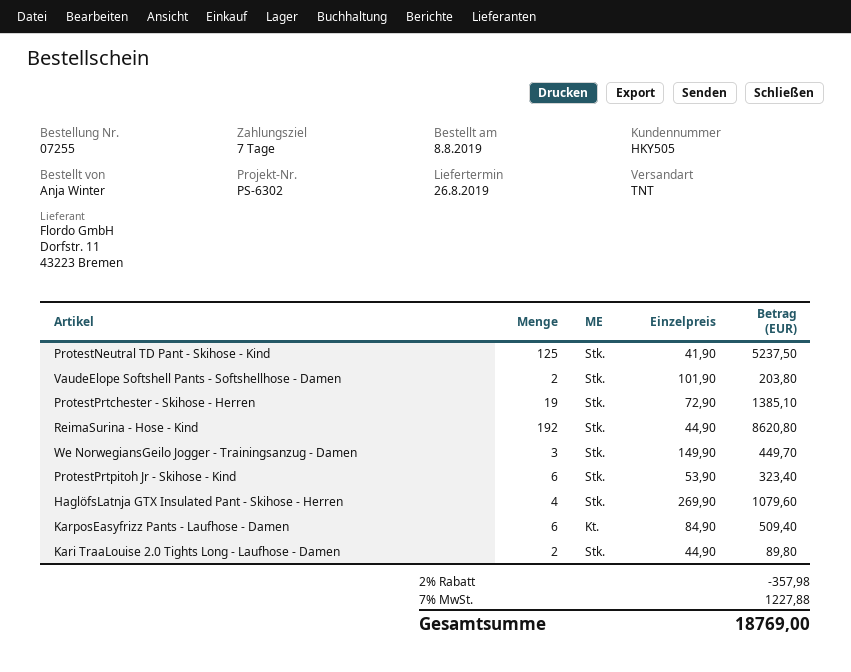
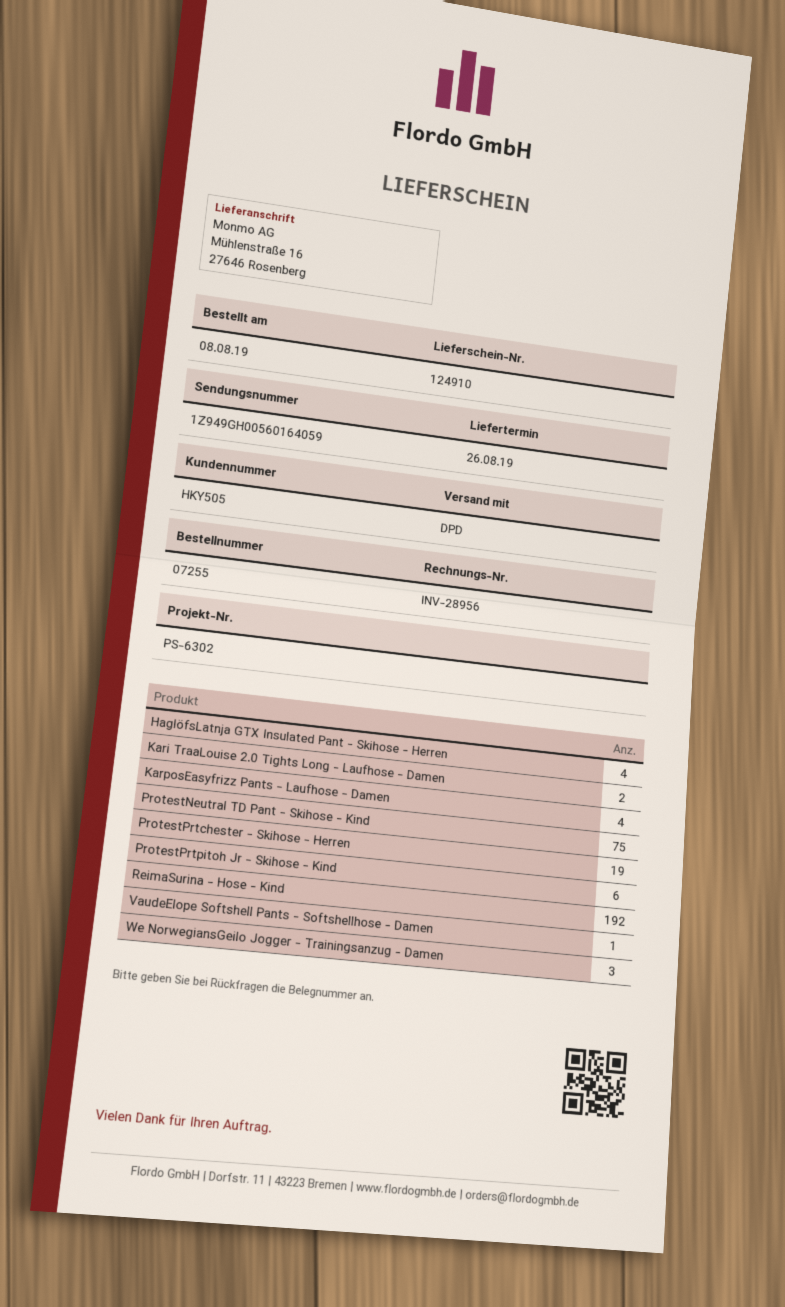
shipping method: TNT -> DPD
ProtestNeutral TD Pant - Skihose - Kind: 125 -> 75
VaudeElope Softshell Pants - Softshellhose - Damen: 2 -> 1
KarposEasyfrizz Pants - Laufhose - Damen: 6 -> 4

